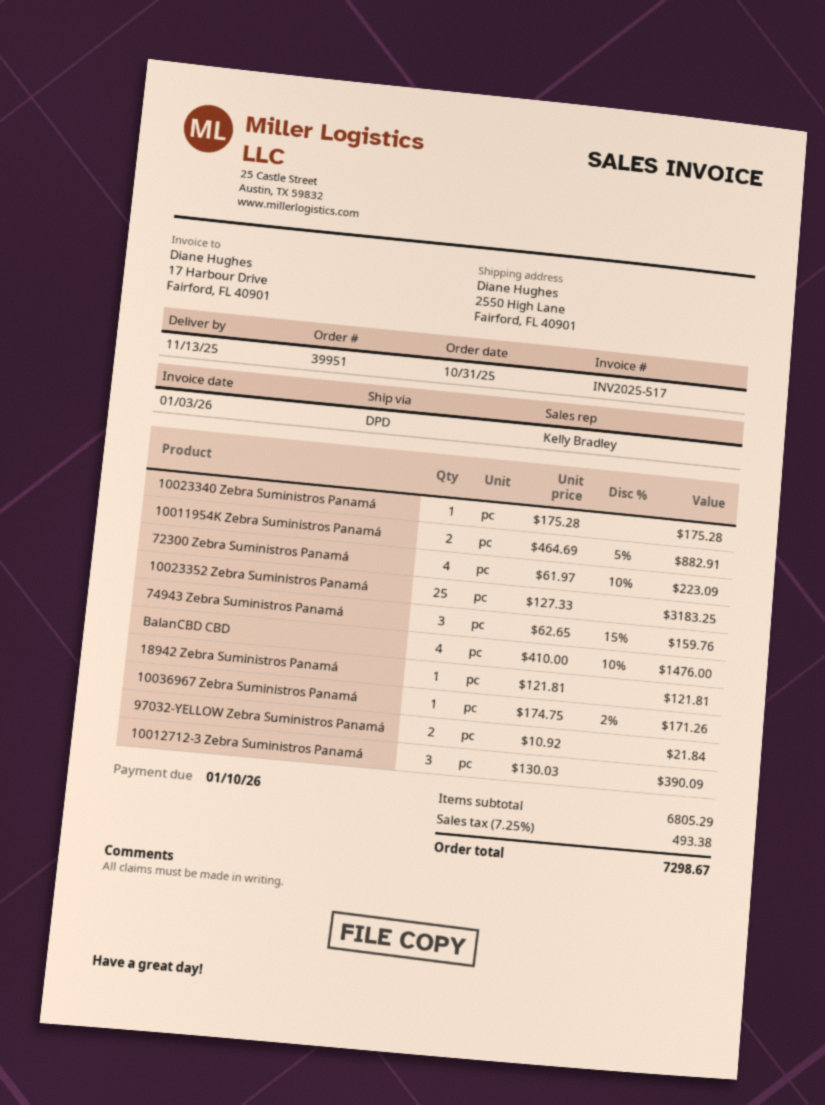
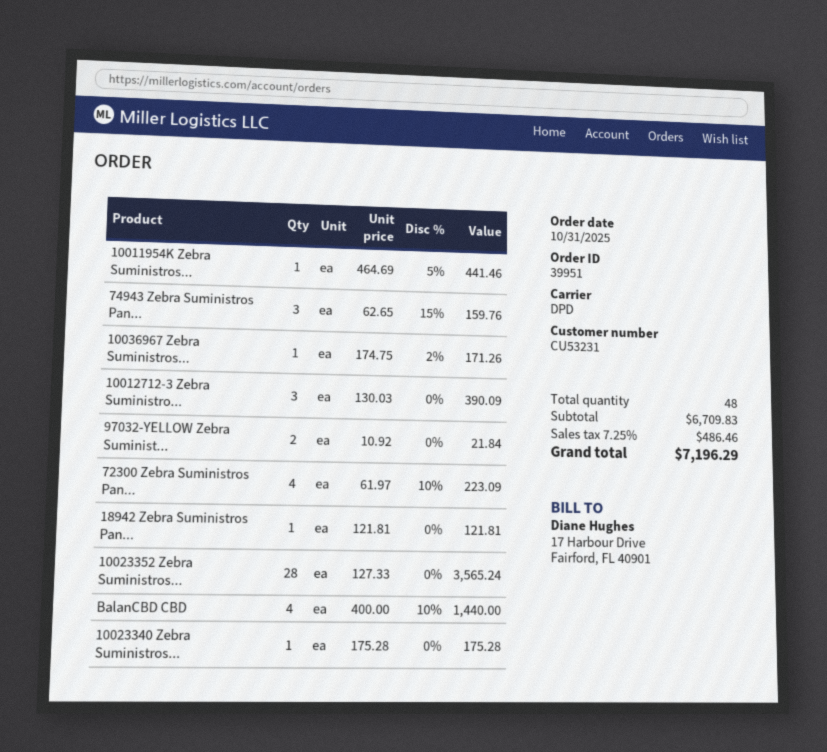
10011954K Zebra Suministros Panamá: 2 x 464.69 - 5% = 882.91 -> 1 x 464.69 - 5% = 441.46
10023352 Zebra Suministros Panamá: 25 x 127.33 = 3183.25 -> 28 x 127.33 = 3565.24
BalanCBD CBD: 4 x 410.00 - 10% = 1476.00 -> 4 x 400.00 - 10% = 1440.00
subtotal: 6805.29 -> 6709.83
tax: 7.25% = 493.38 -> 7.25% = 486.46
total: 7298.67 -> 7196.29

